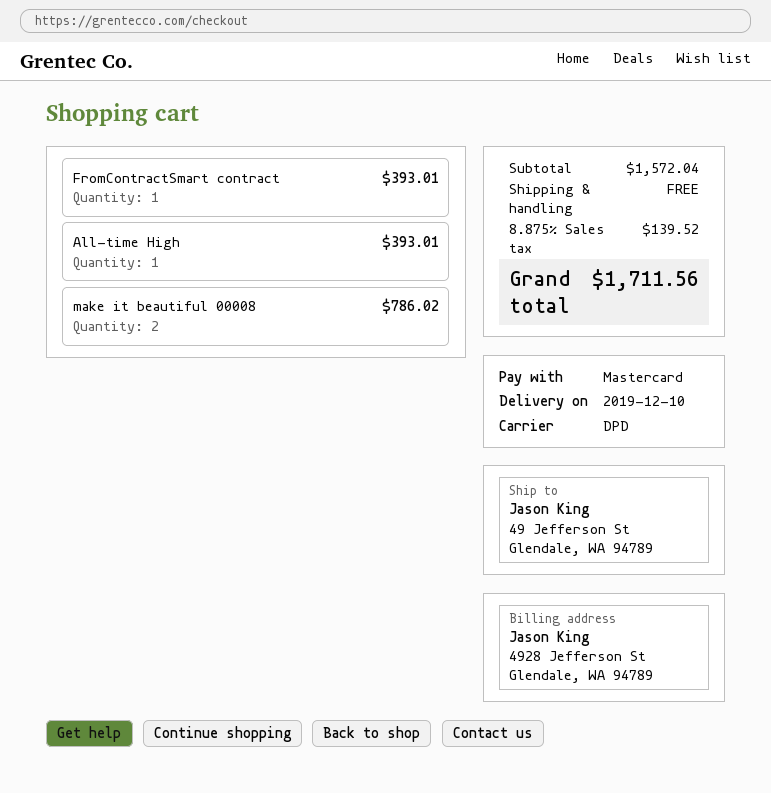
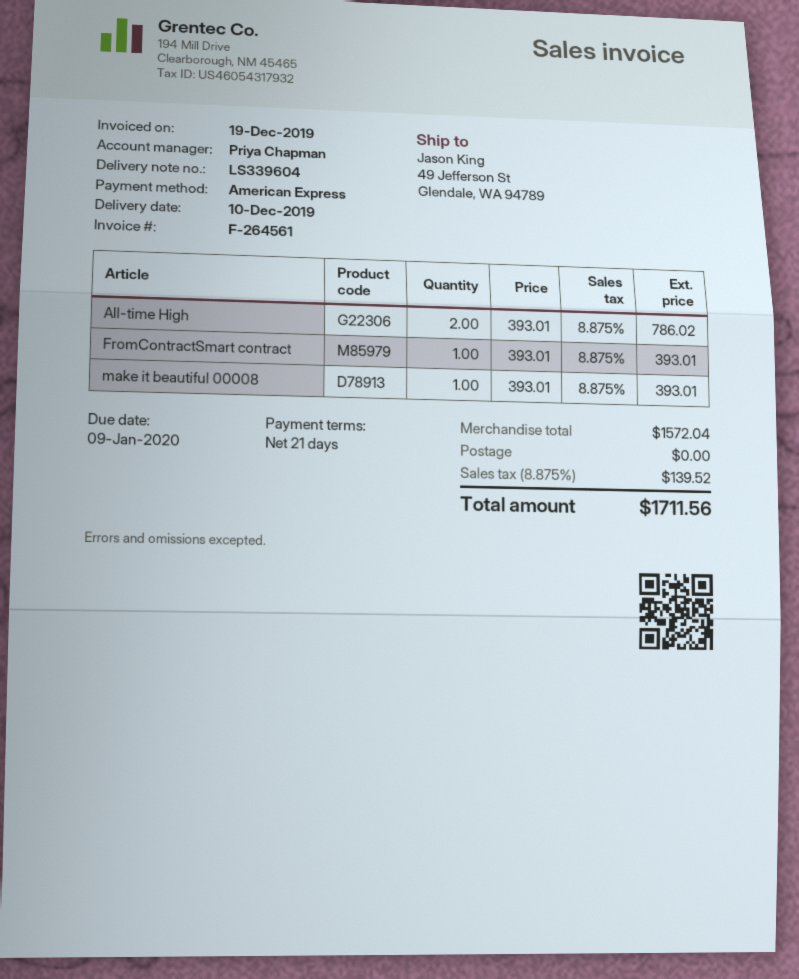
payment method: Mastercard -> American Express
All-time High: 1 for 393.01 -> 2 for 786.02
make it beautiful 00008: 2 for 786.02 -> 1 for 393.01

